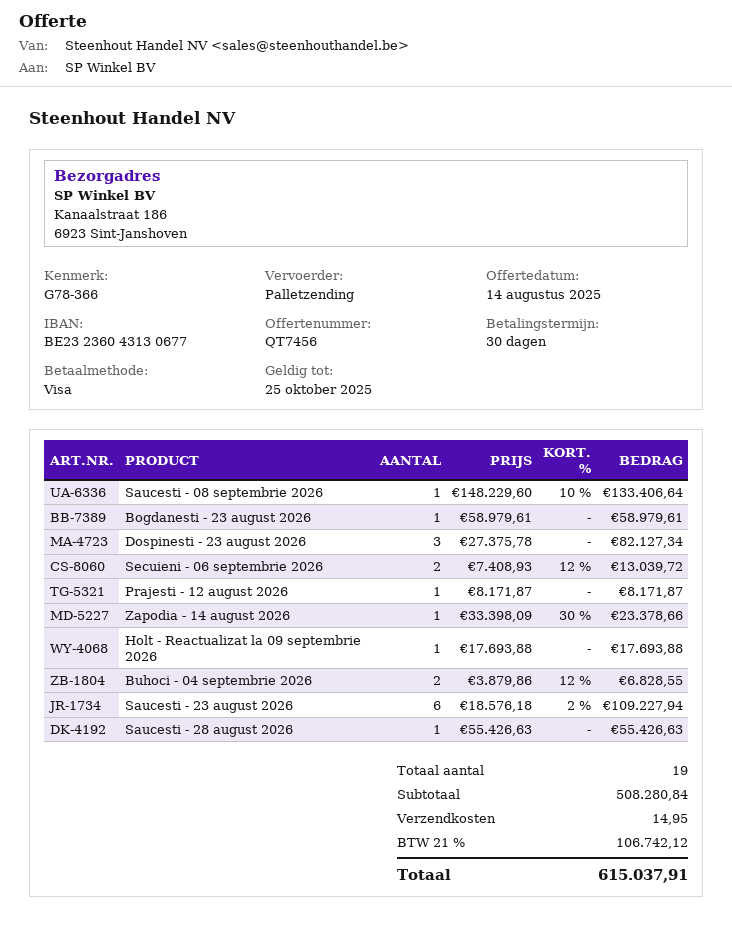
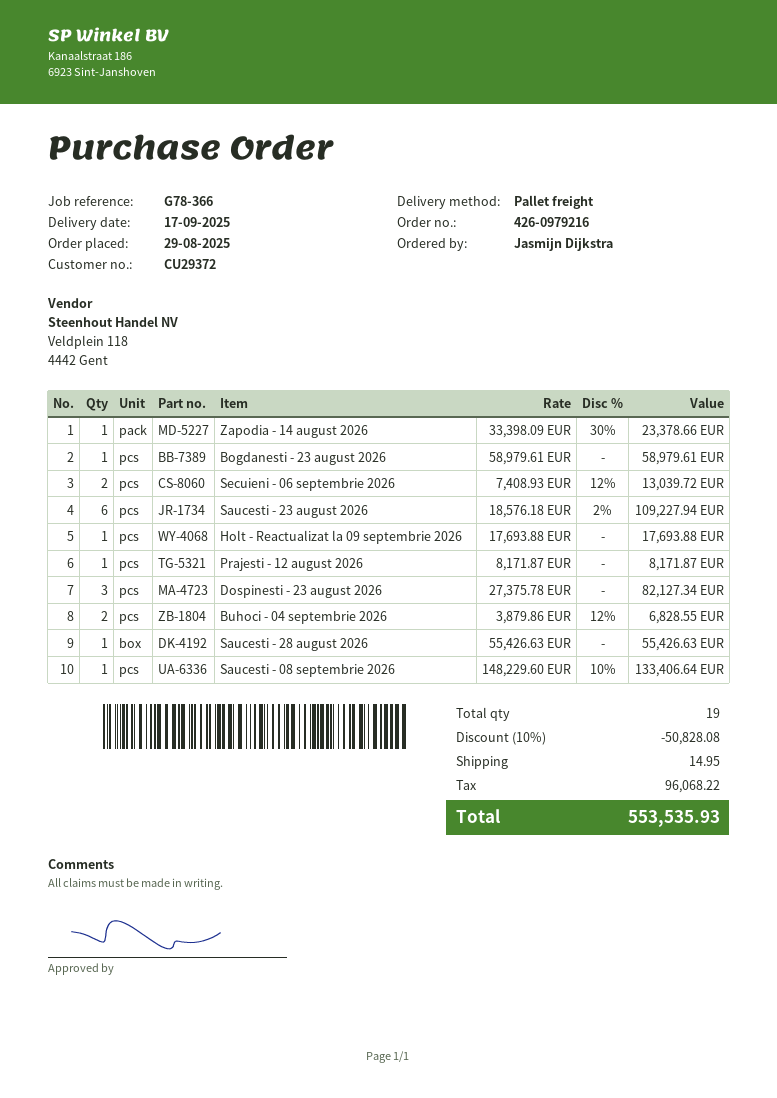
discount: none -> 10% = 50828.08
tax: 106742.12 -> 96068.22
total: 615037.91 -> 553535.93

